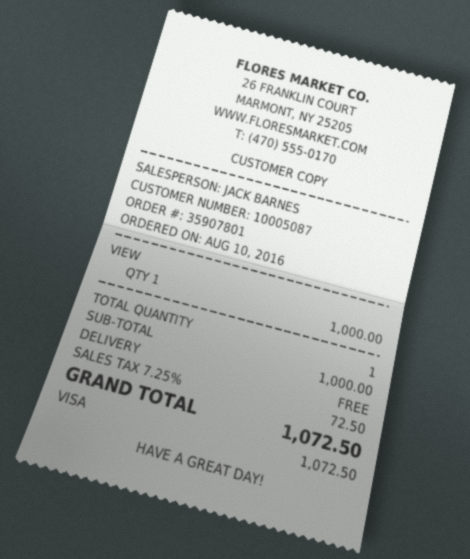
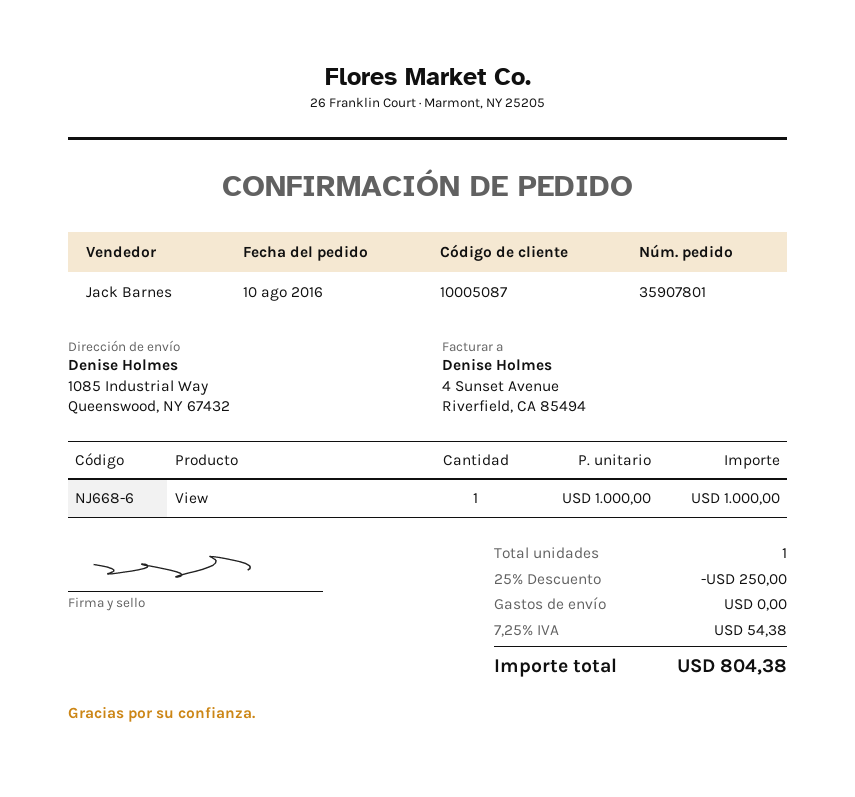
discount: none -> 25% = 250.00
tax: 7.25% = 72.50 -> 7.25% = 54.38
total: 1072.50 -> 804.38

